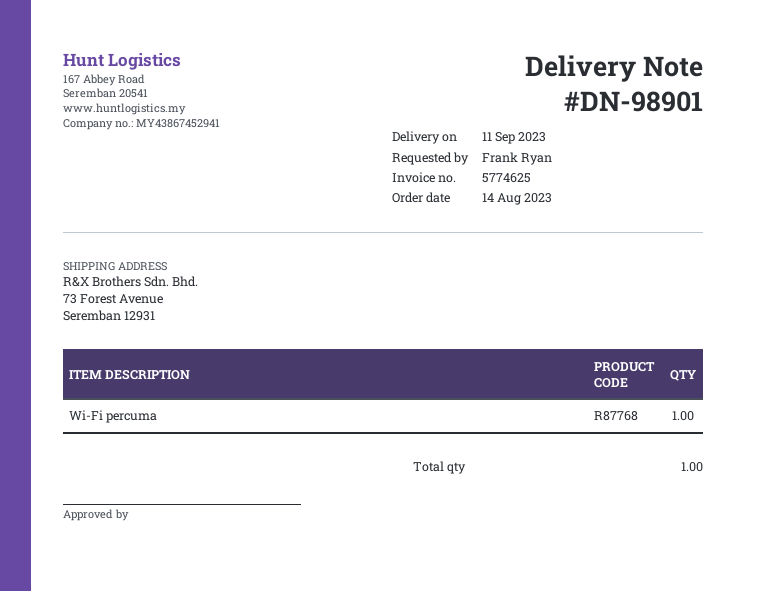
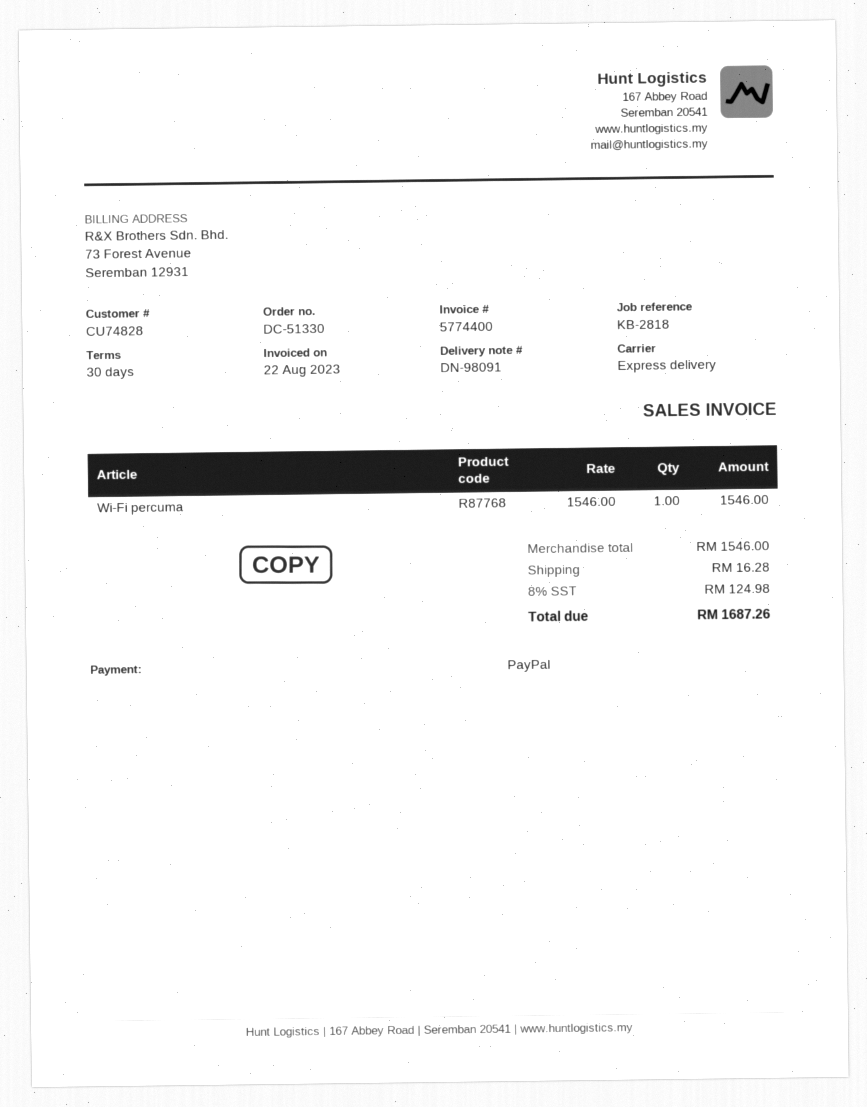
delivery note number: DN-98901 -> DN-98091
invoice number: 5774625 -> 5774400

